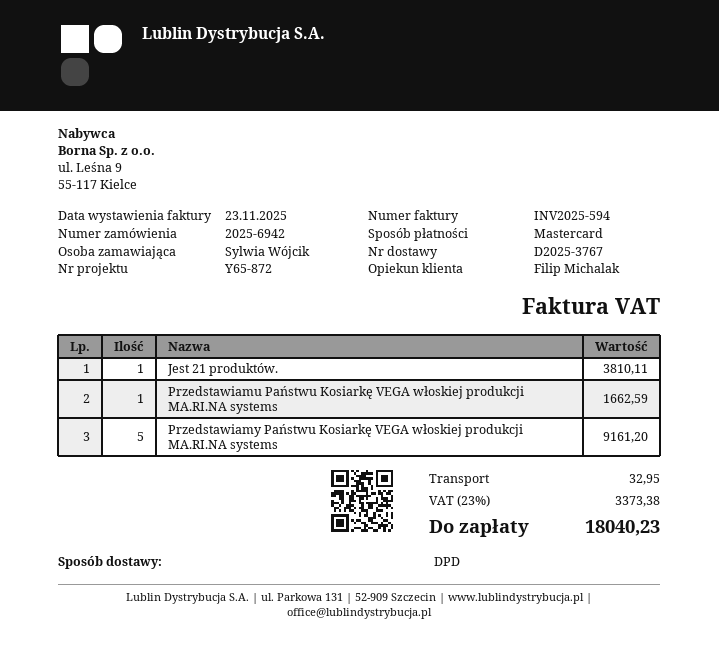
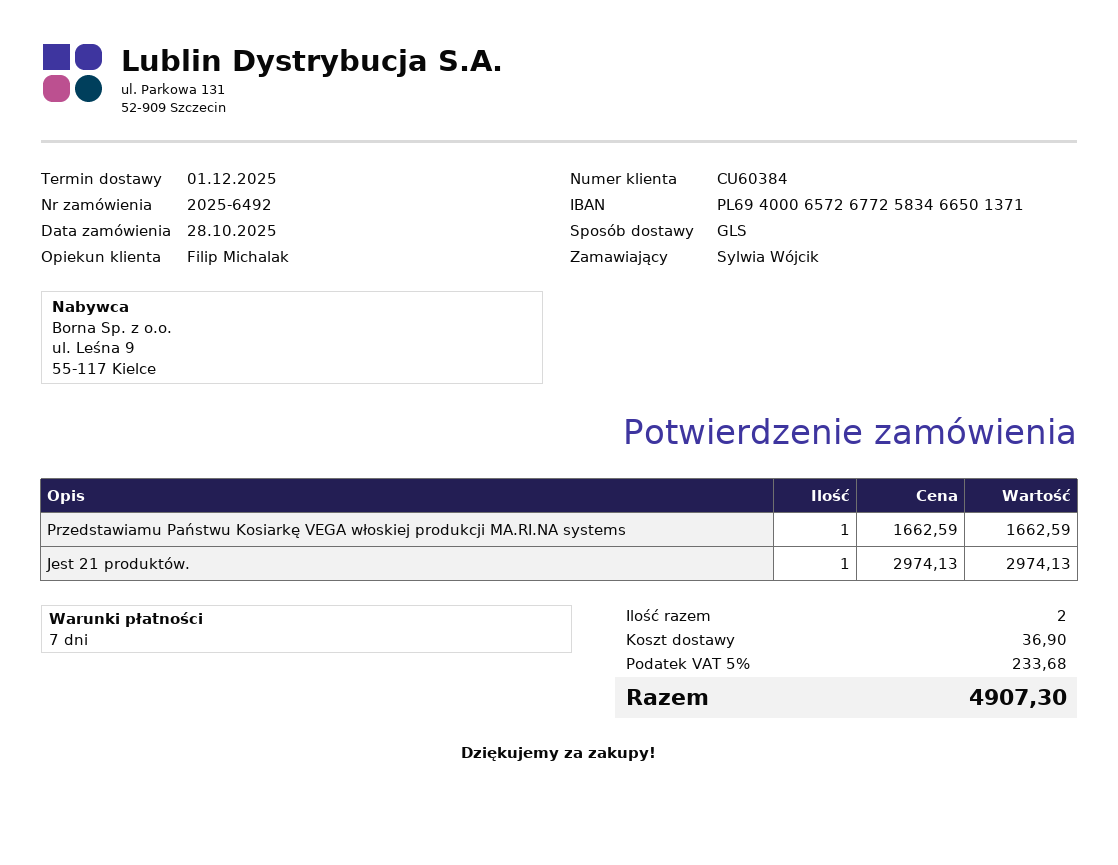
order number: 2025-6942 -> 2025-6492
shipping method: DPD -> GLS
Jest 21 produktów.: 1 for 3810.11 -> 1 for 2974.13
Przedstawiamy Państwu Kosiarkę VEGA włoskiej produkcji MA.RI.NA systems: 5 for 9161.20 -> none
shipping: 32.95 -> 36.90
tax: 23% = 3373.38 -> 5% = 233.68
total: 18040.23 -> 4907.30

